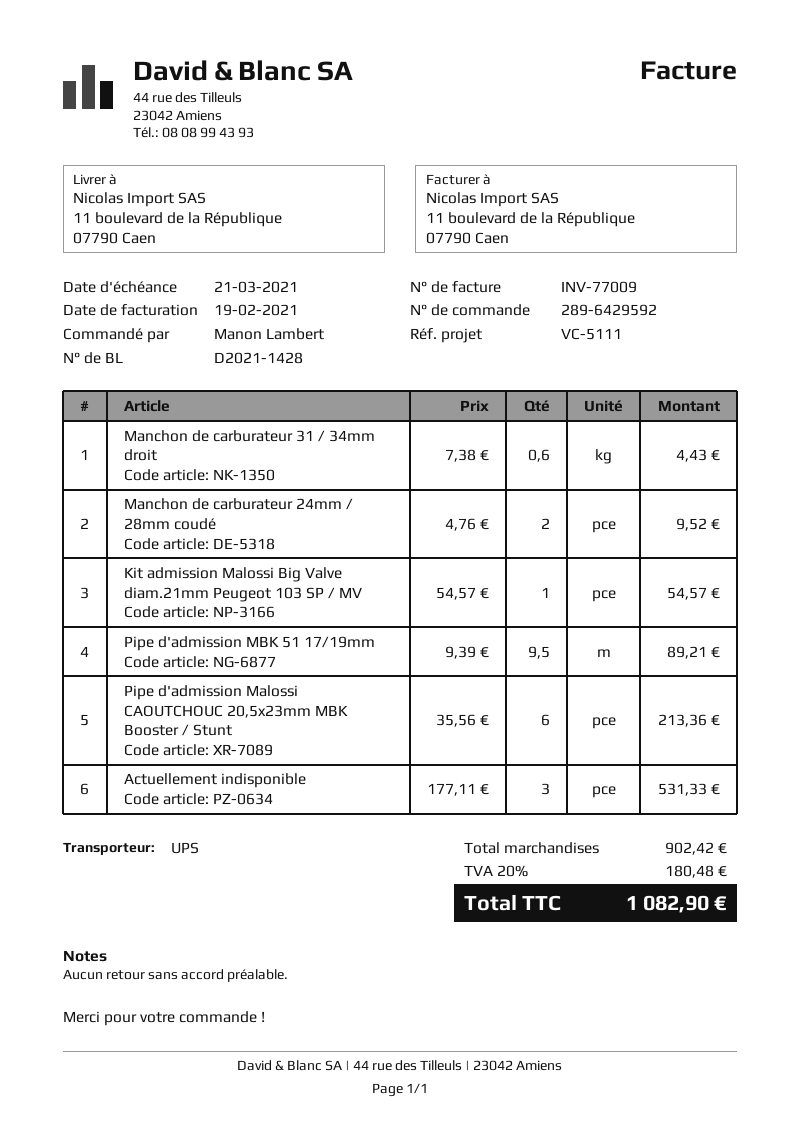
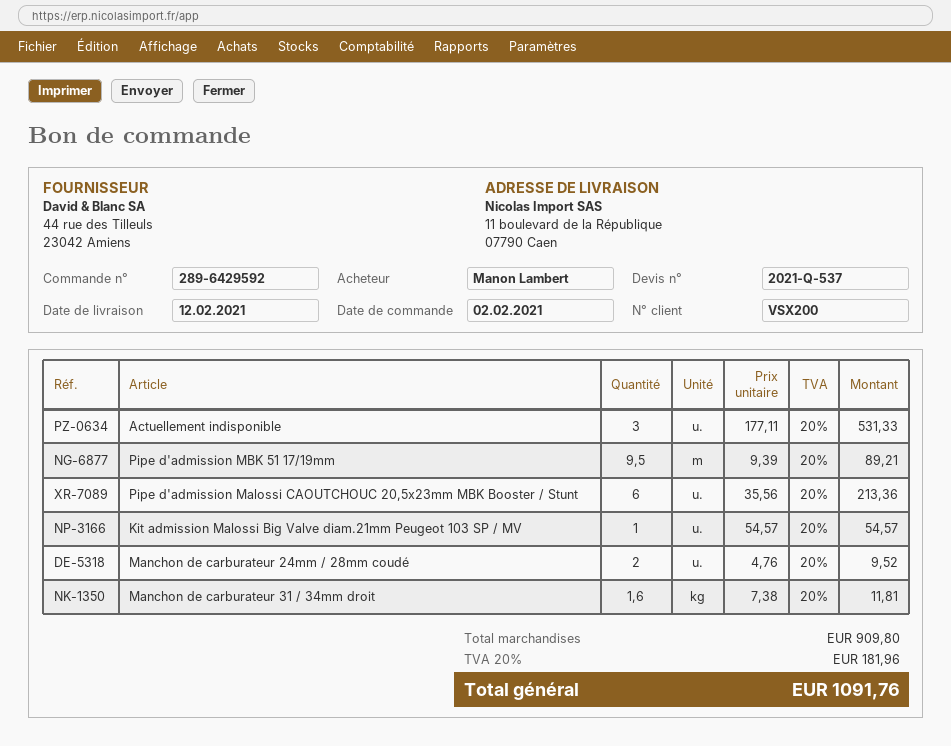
Manchon de carburateur 31 / 34mm droit: 0.6 x 7.38 = 4.43 -> 1.6 x 7.38 = 11.81
subtotal: 902.42 -> 909.80
tax: 20% = 180.48 -> 20% = 181.96
total: 1082.90 -> 1091.76

